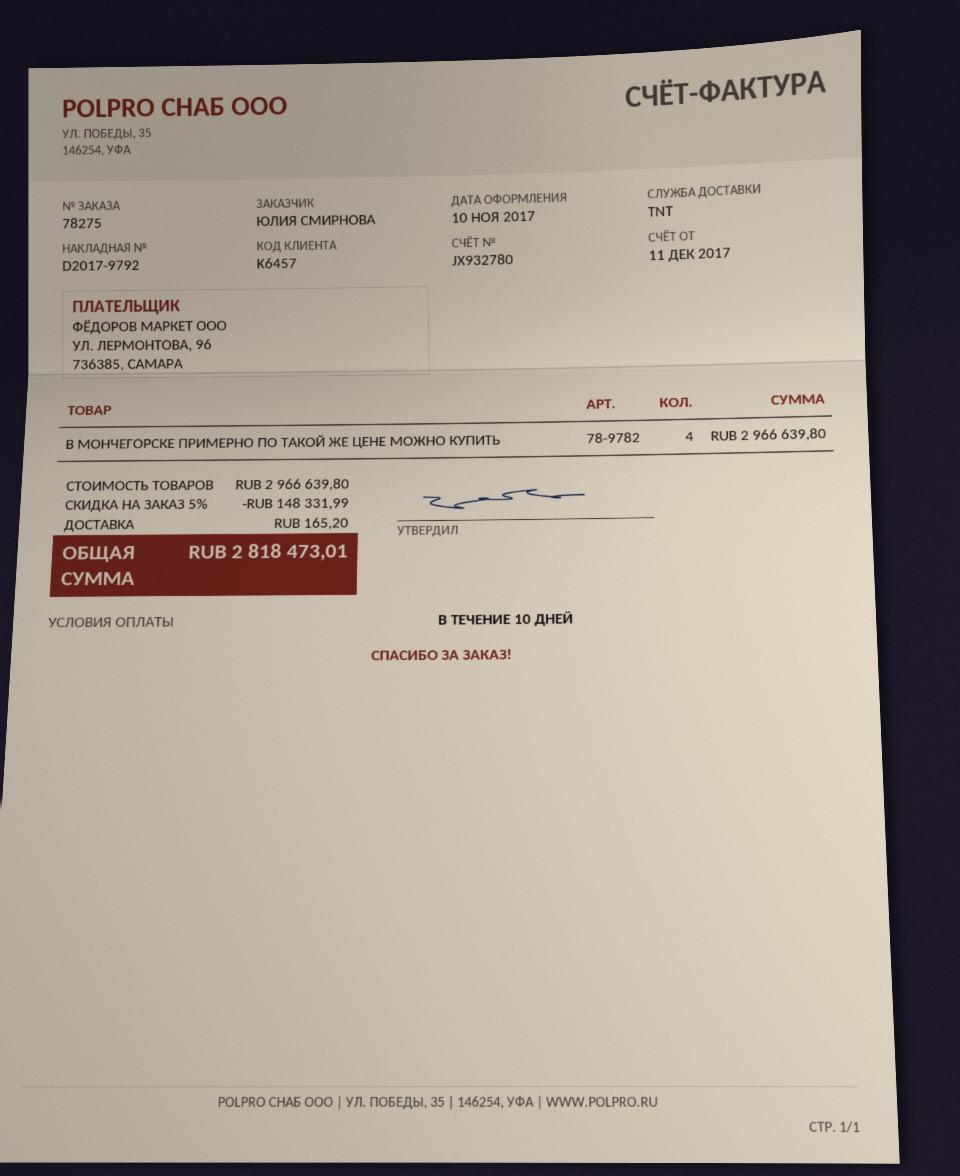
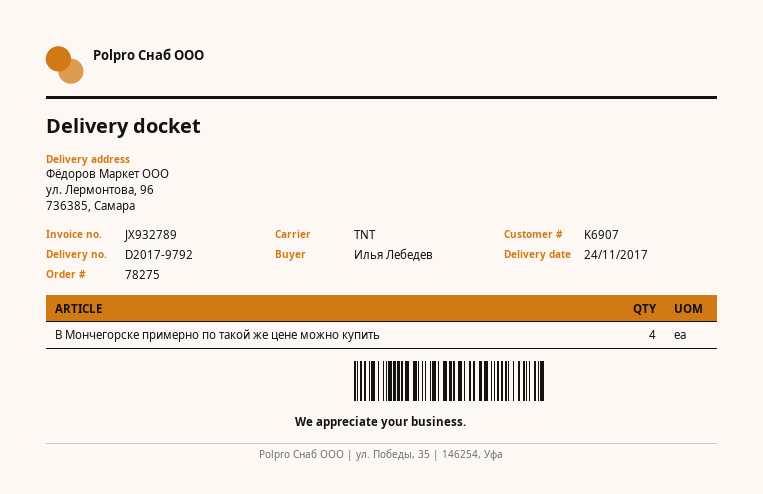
invoice number: JX932780 -> JX932789
customer number: K6457 -> K6907
ordered by: ЮЛИЯ СМИРНОВА -> Илья Лебедев

